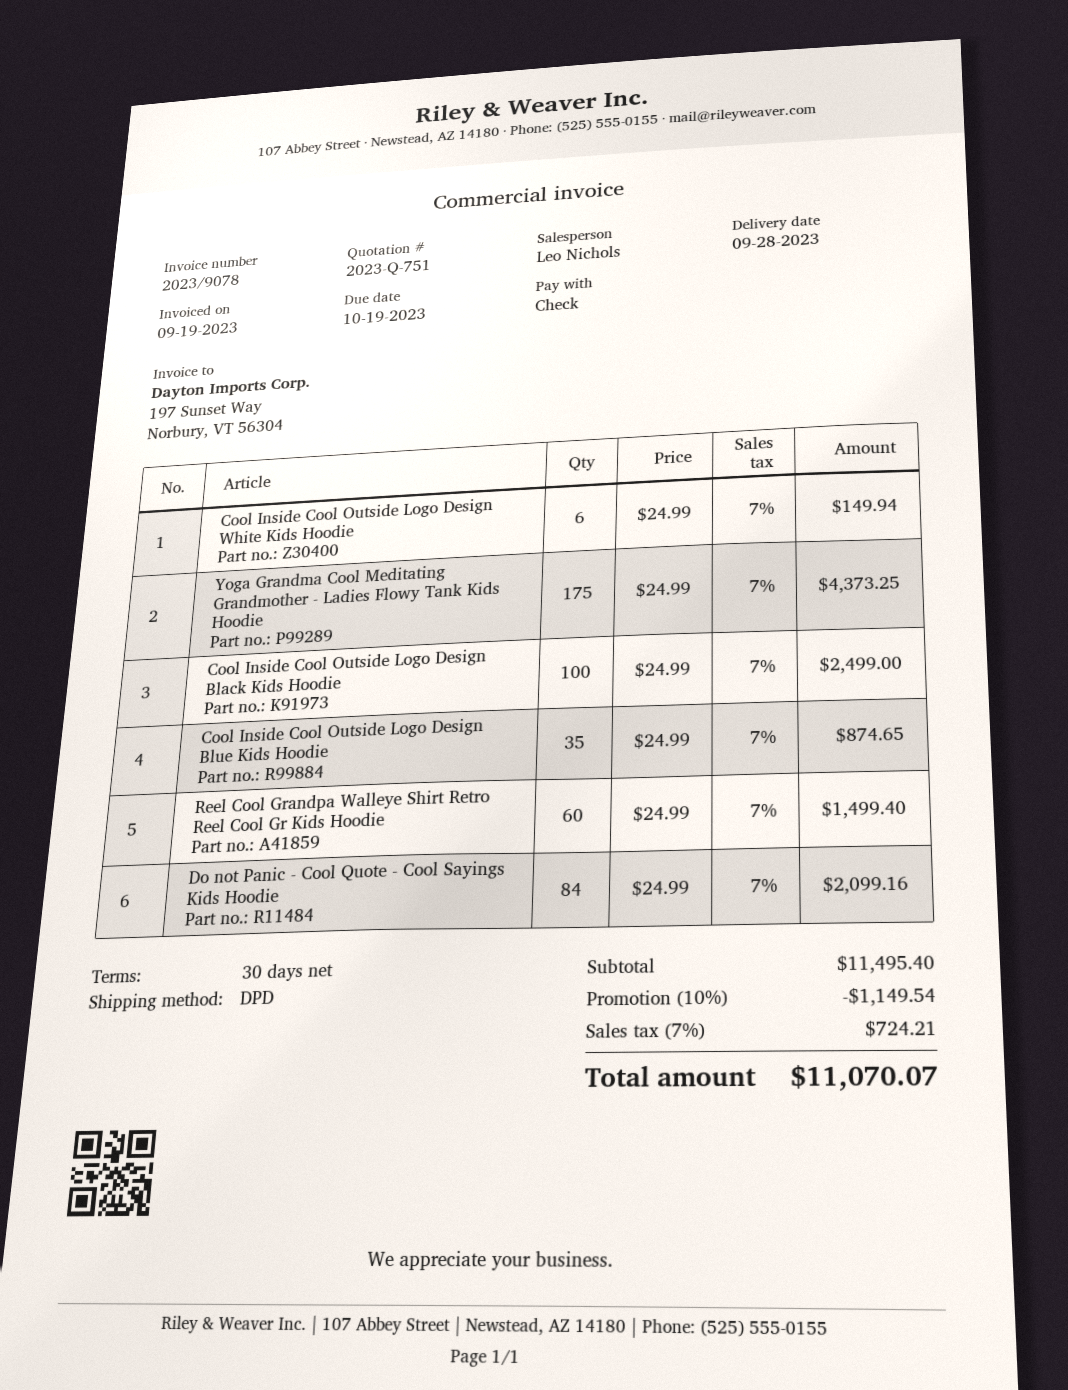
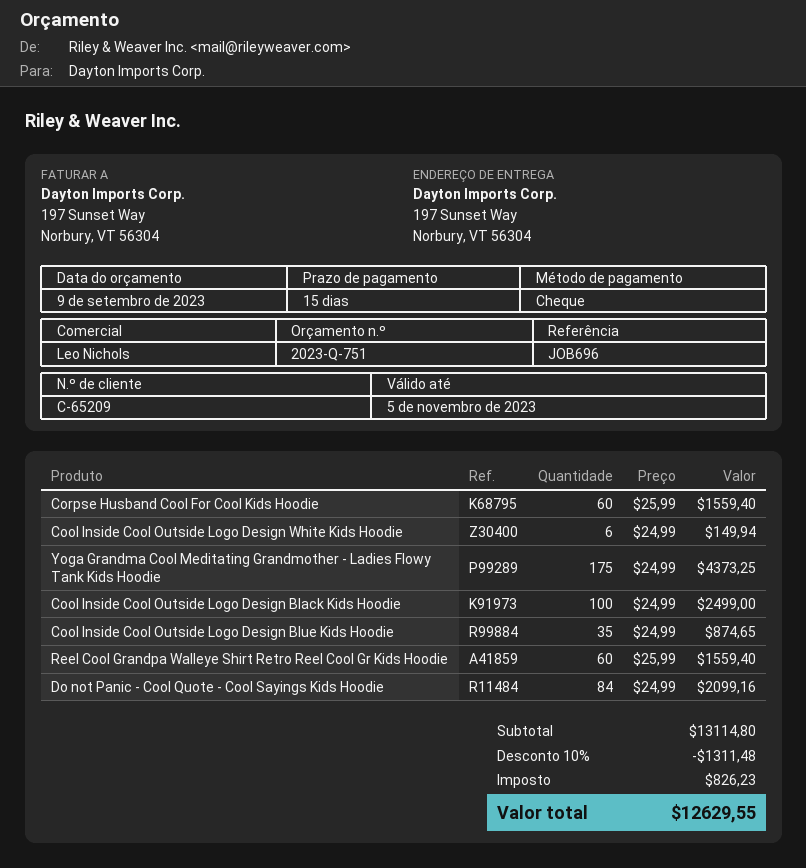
payment terms: 30 days -> 15 days
Reel Cool Grandpa Walleye Shirt Retro Reel Cool Gr Kids Hoodie: 60 x 24.99 = 1499.40 -> 60 x 25.99 = 1559.40
Corpse Husband Cool For Cool Kids Hoodie: none -> 60 x 25.99 = 1559.40
subtotal: 11495.40 -> 13114.80
discount: 10% = 1149.54 -> 10% = 1311.48
tax: 724.21 -> 826.23
total: 11070.07 -> 12629.55

